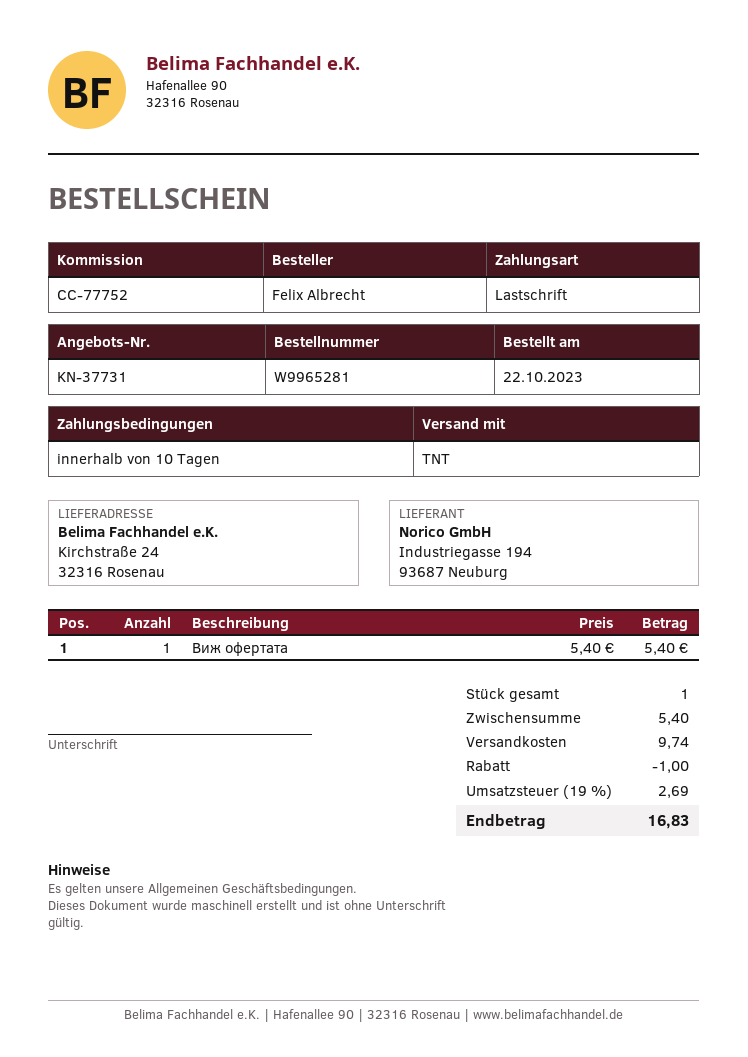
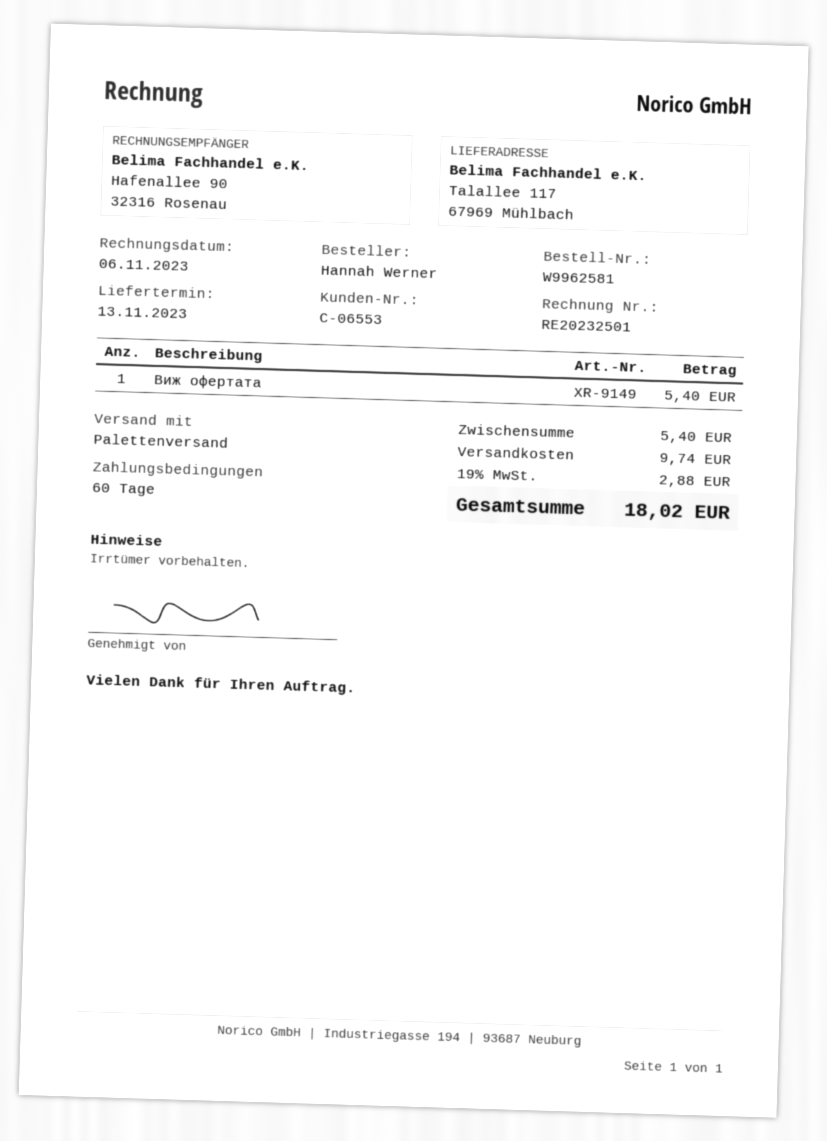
order number: W9965281 -> W9962581
payment terms: 10 days -> 60 days
ordered by: Felix Albrecht -> Hannah Werner
shipping method: TNT -> pallet freight
ship to: Kirchstraße 24, 32316 Rosenau -> Talallee 117, 67969 Mühlbach
discount: 1.00 -> none
tax: 19% = 2.69 -> 19% = 2.88
total: 16.83 -> 18.02

